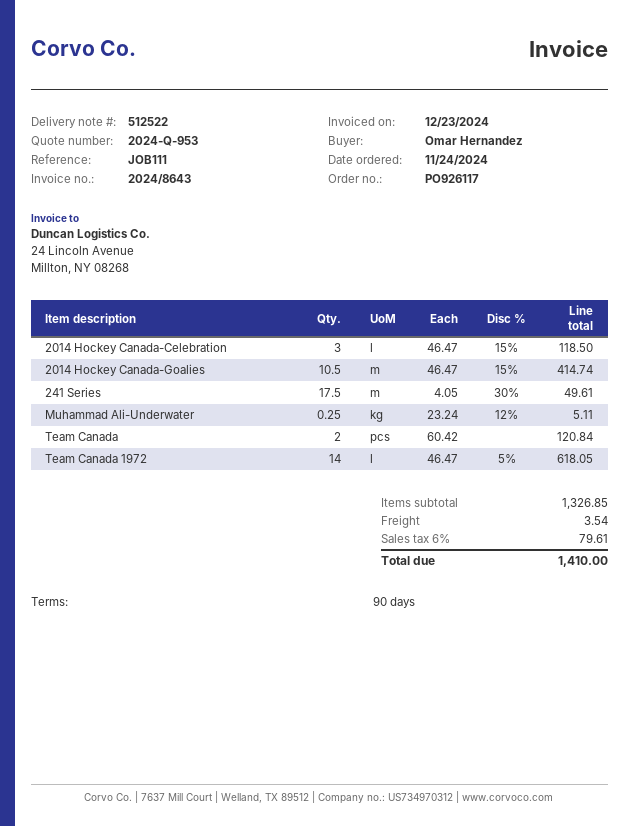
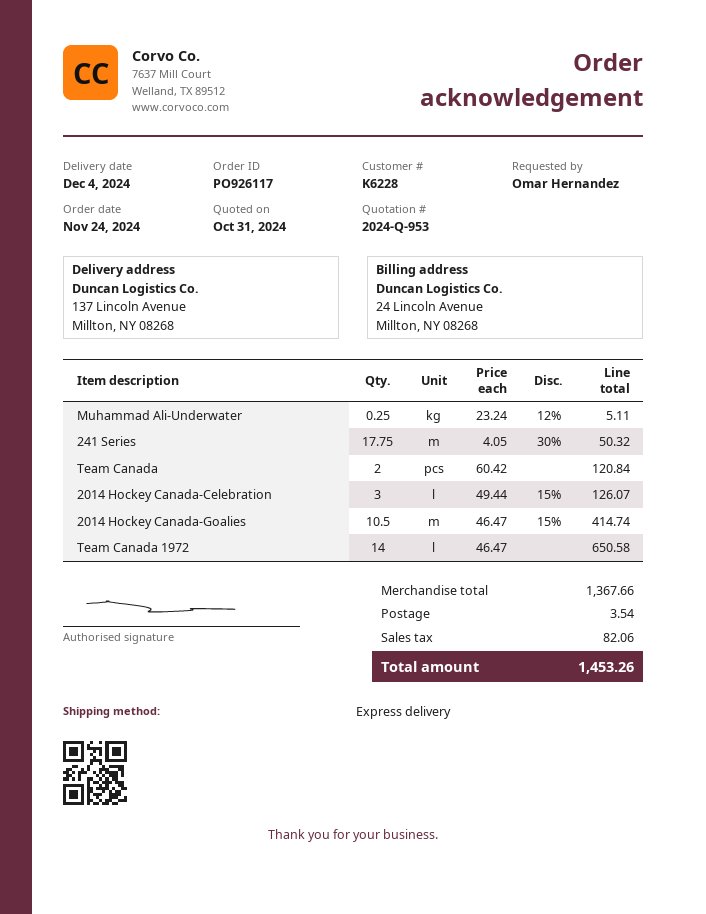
2014 Hockey Canada-Celebration: 3 x 46.47 - 15% = 118.50 -> 3 x 49.44 - 15% = 126.07
241 Series: 17.5 x 4.05 - 30% = 49.61 -> 17.75 x 4.05 - 30% = 50.32
Team Canada 1972: 14 x 46.47 - 5% = 618.05 -> 14 x 46.47 = 650.58
subtotal: 1326.85 -> 1367.66
tax: 79.61 -> 82.06
total: 1410.00 -> 1453.26

